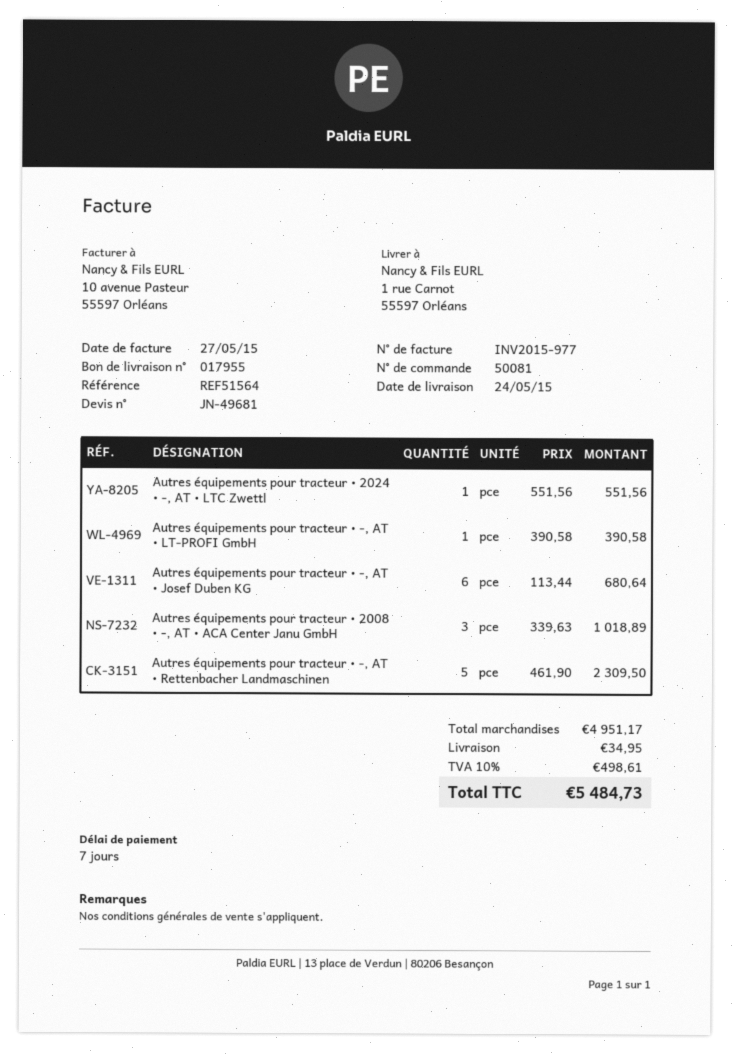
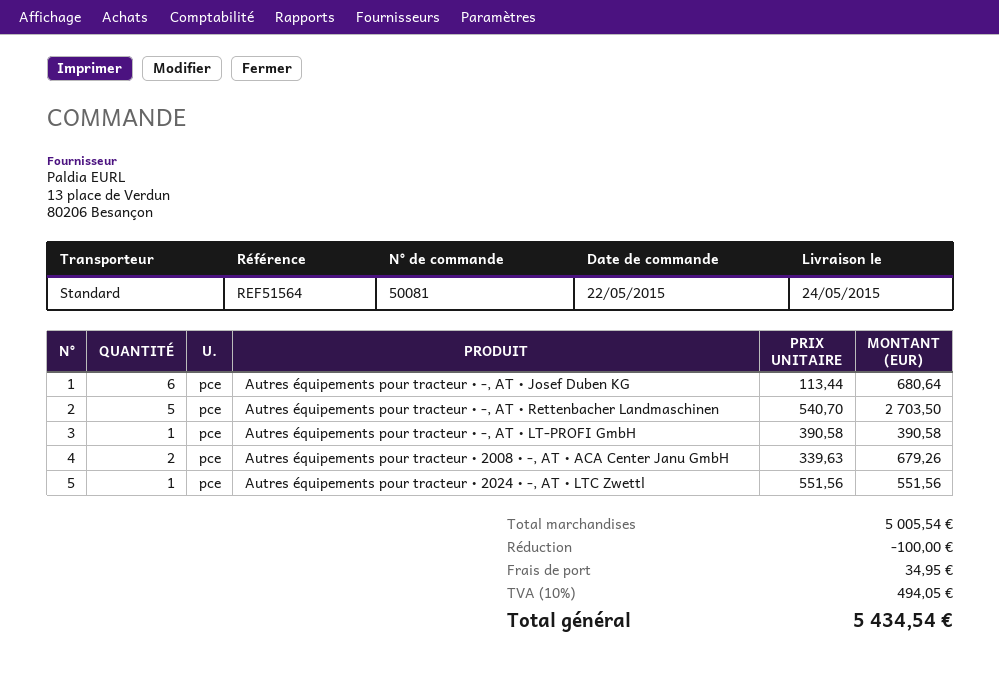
Autres équipements pour tracteur • 2008 • -, AT • ACA Center Janu GmbH: 3 x 339.63 = 1018.89 -> 2 x 339.63 = 679.26
Autres équipements pour tracteur • -, AT • Rettenbacher Landmaschinen: 5 x 461.90 = 2309.50 -> 5 x 540.70 = 2703.50
subtotal: 4951.17 -> 5005.54
discount: none -> 100.00
tax: 10% = 498.61 -> 10% = 494.05
total: 5484.73 -> 5434.54

